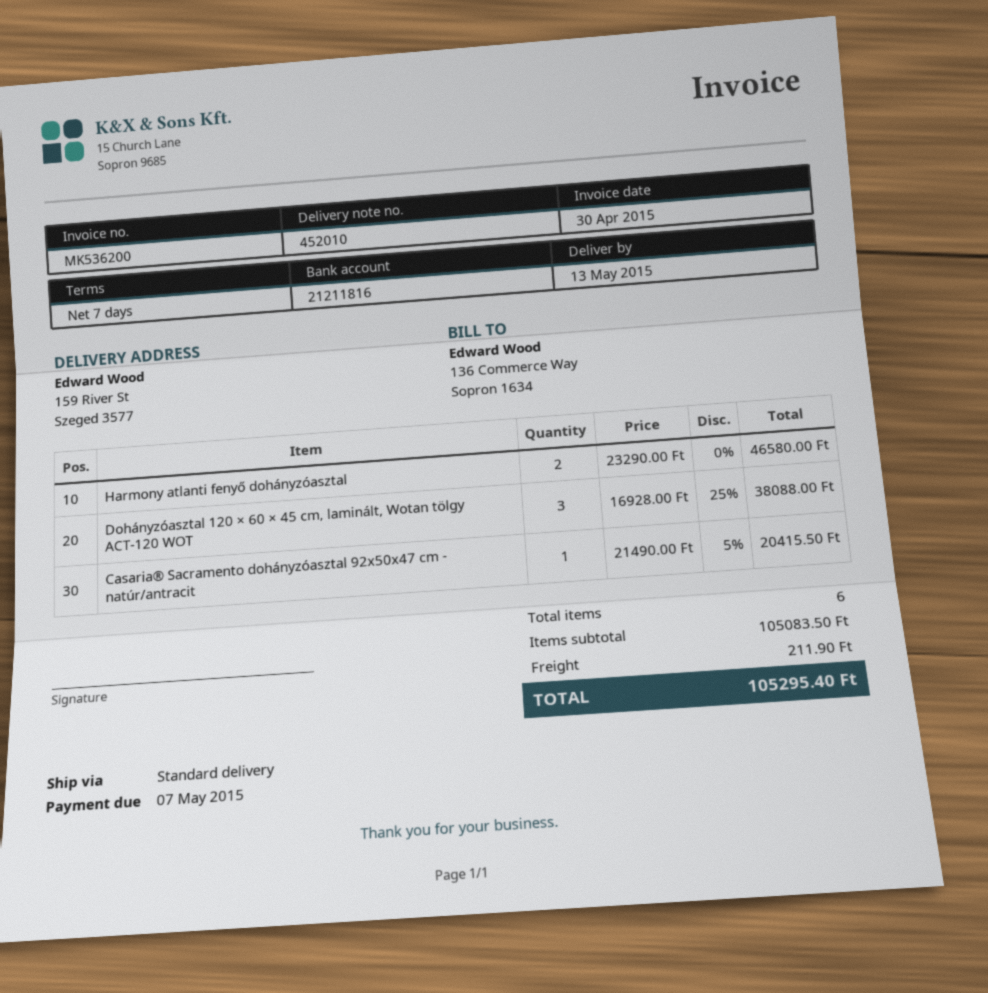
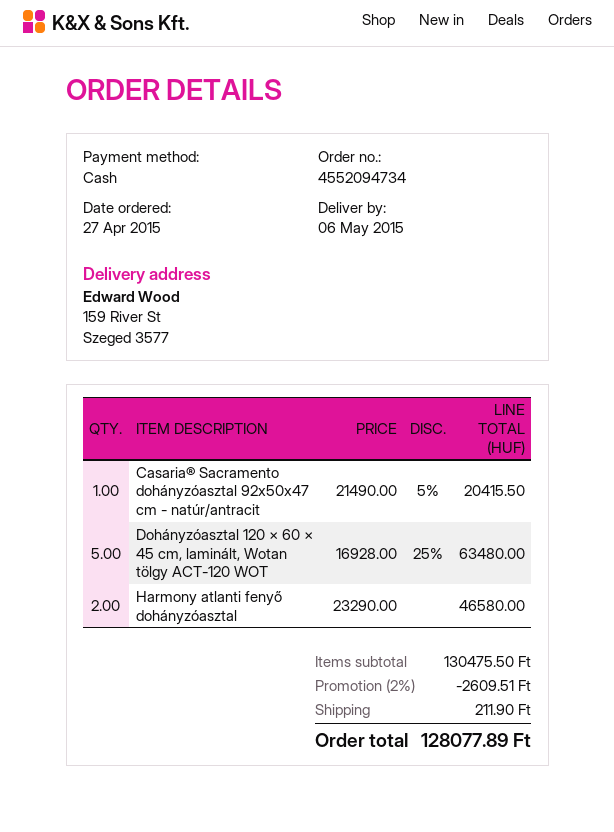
delivery date: 2015-05-13 -> 2015-05-06
Dohányzóasztal 120 × 60 × 45 cm, laminált, Wotan tölgy ACT-120 WOT: 3 x 16928.00 - 25% = 38088.00 -> 5 x 16928.00 - 25% = 63480.00
subtotal: 105083.50 -> 130475.50
discount: none -> 2% = 2609.51
total: 105295.40 -> 128077.89

